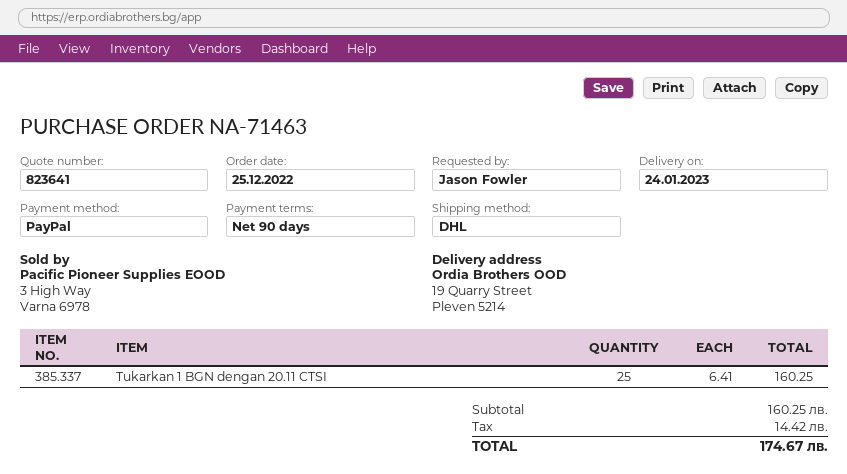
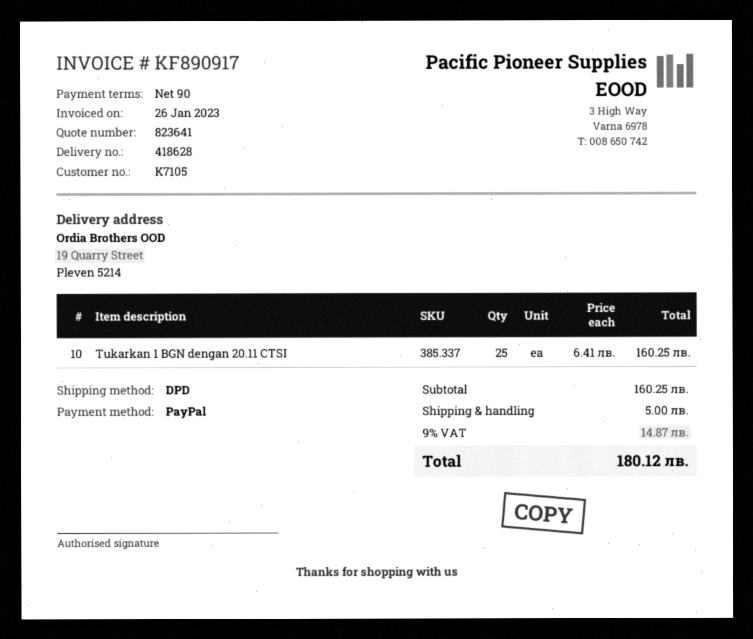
shipping method: DHL -> DPD
shipping: none -> 5.00
tax: 14.42 -> 14.87
total: 174.67 -> 180.12

